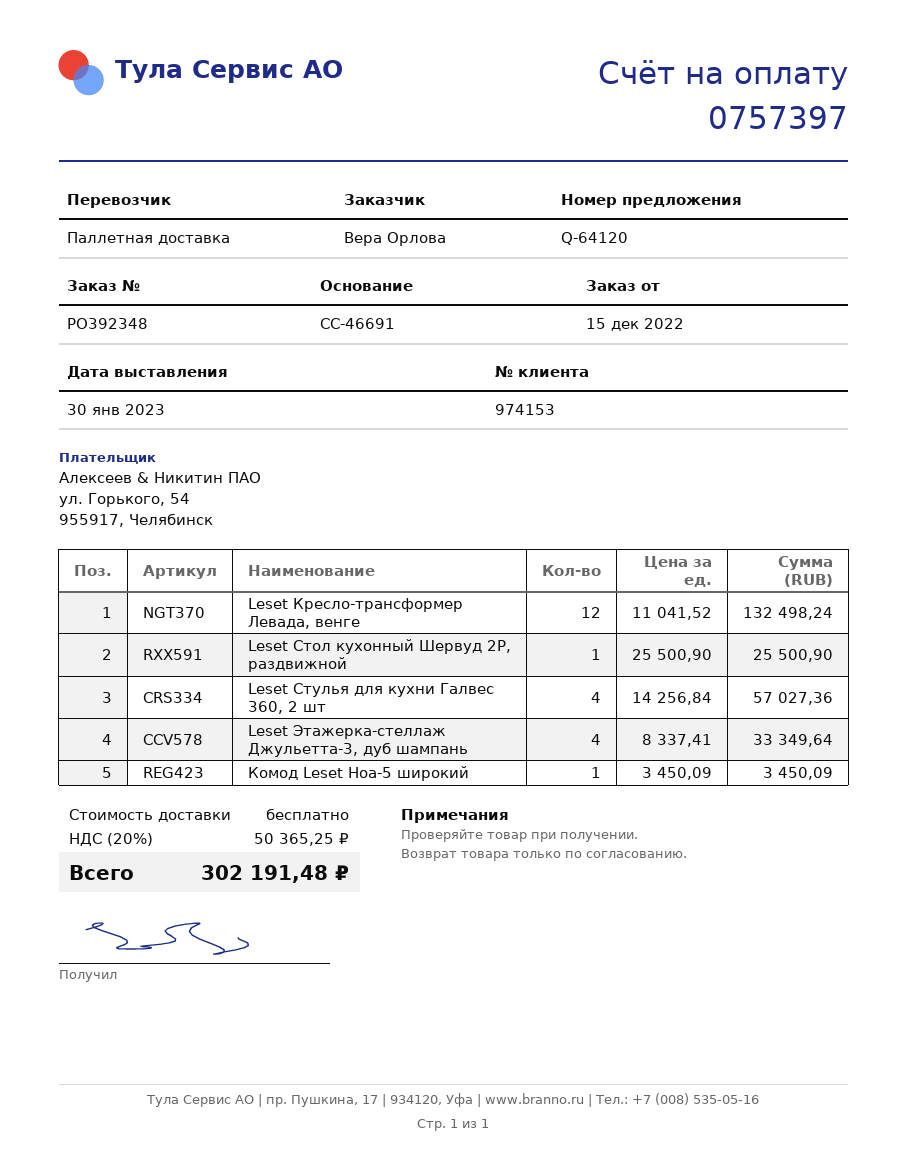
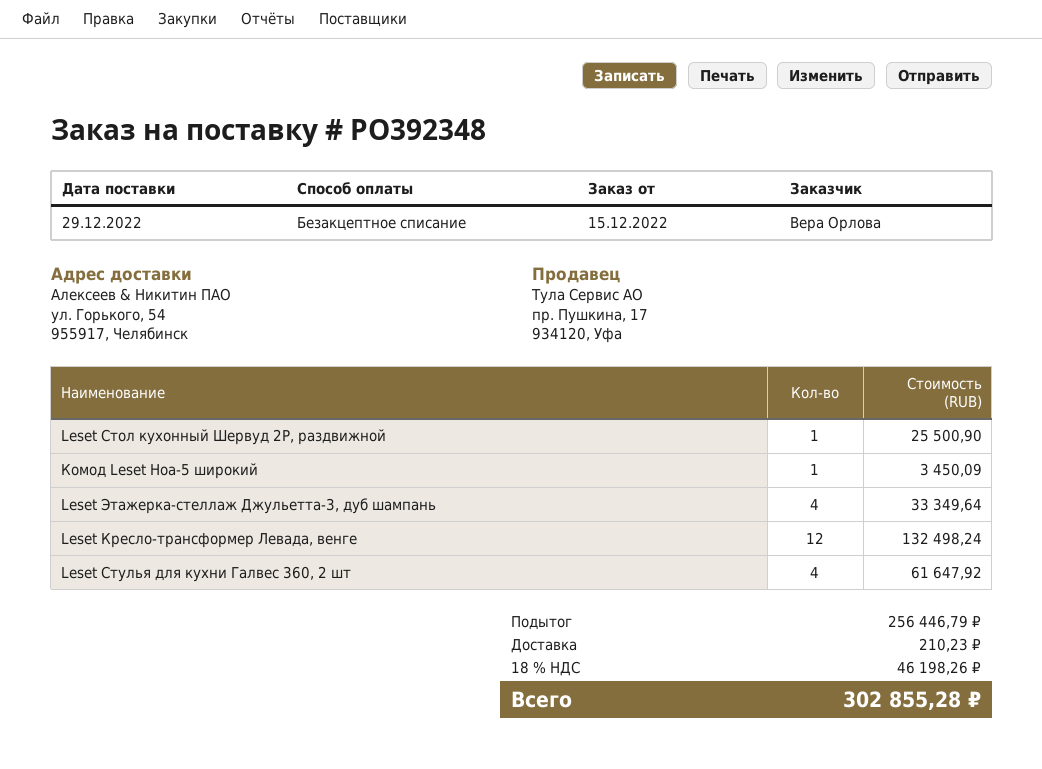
Leset Стулья для кухни Галвес 360, 2 шт: 4 for 57027.36 -> 4 for 61647.92
shipping: 0.00 -> 210.23
tax: 20% = 50365.25 -> 18% = 46198.26
total: 302191.48 -> 302855.28

